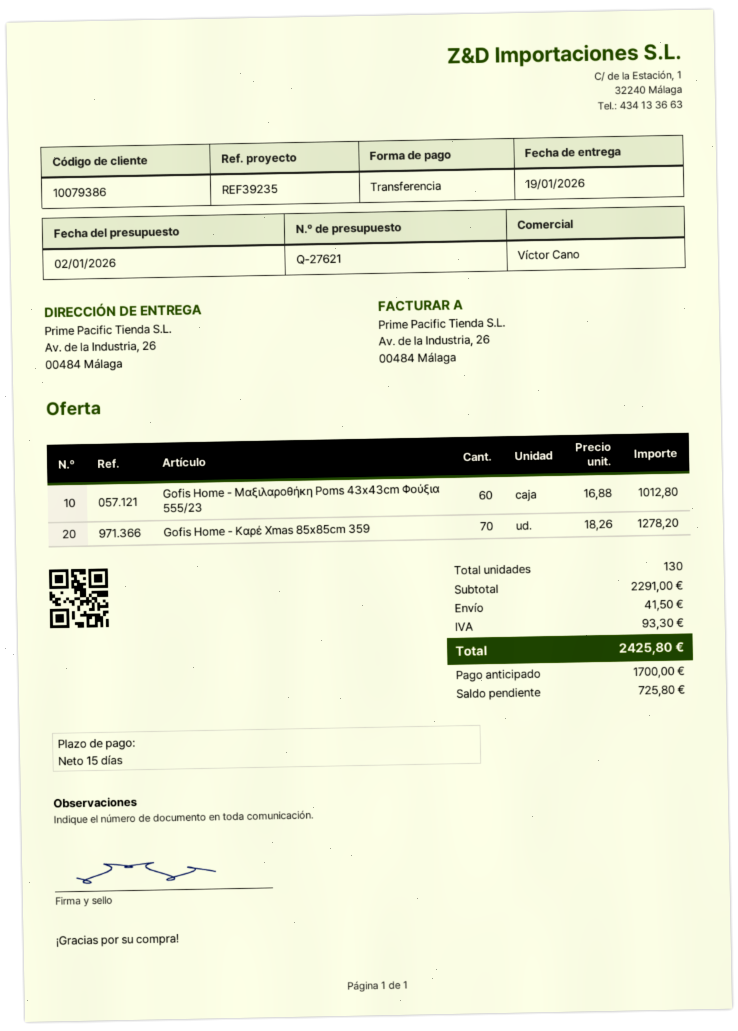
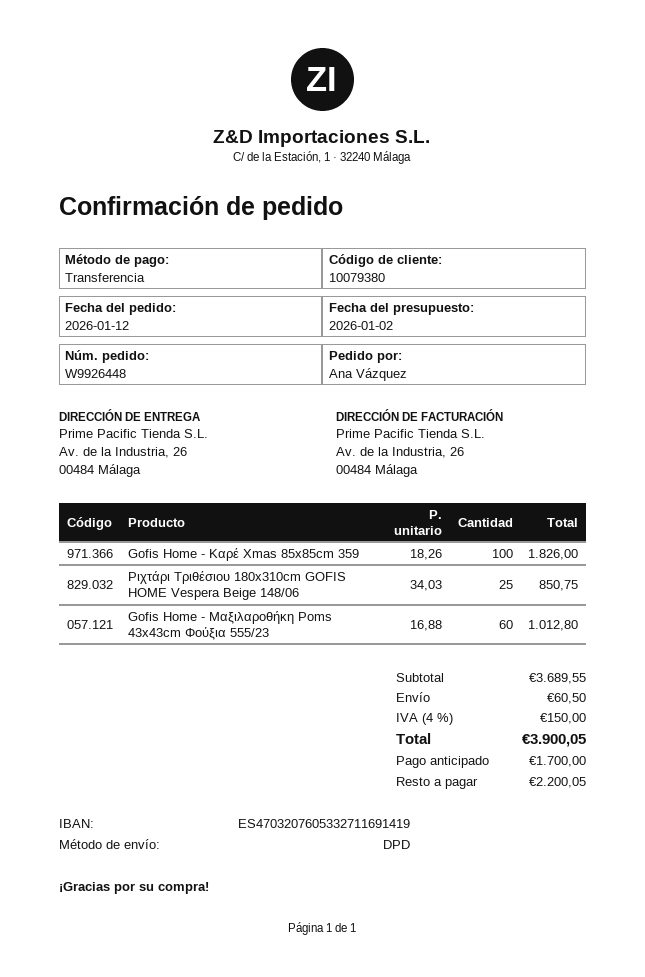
customer number: 10079386 -> 10079380
Gofis Home - Καρέ Xmas 85x85cm 359: 70 x 18.26 = 1278.20 -> 100 x 18.26 = 1826.00
Ριχτάρι Τριθέσιου 180x310cm GOFIS HOME Vespera Beige 148/06: none -> 25 x 34.03 = 850.75
subtotal: 2291.00 -> 3689.55
shipping: 41.50 -> 60.50
tax: 93.30 -> 150.00
total: 2425.80 -> 3900.05
balance: 725.80 -> 2200.05

